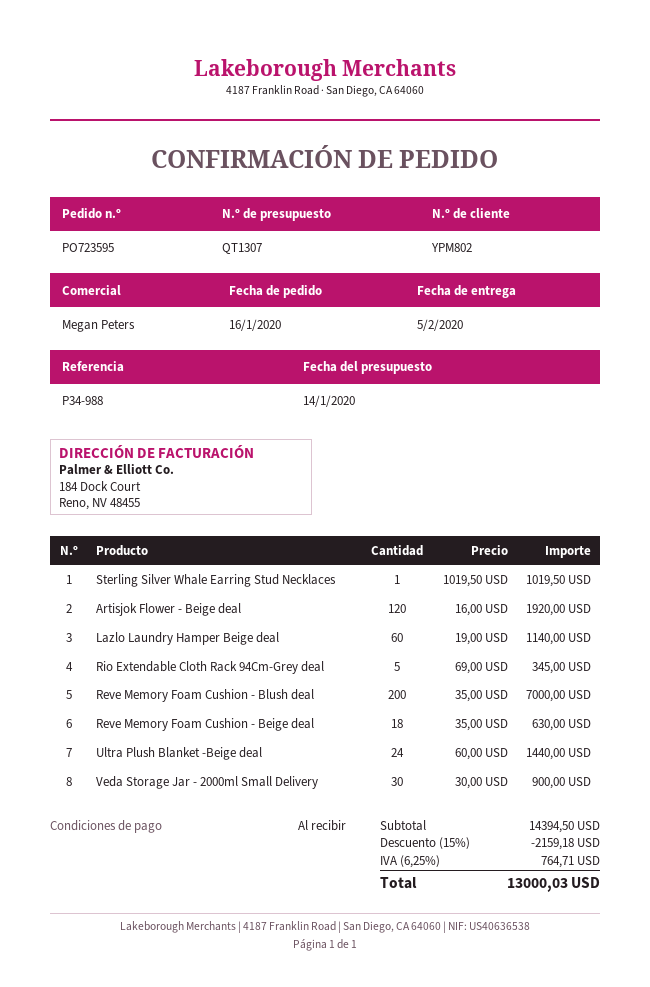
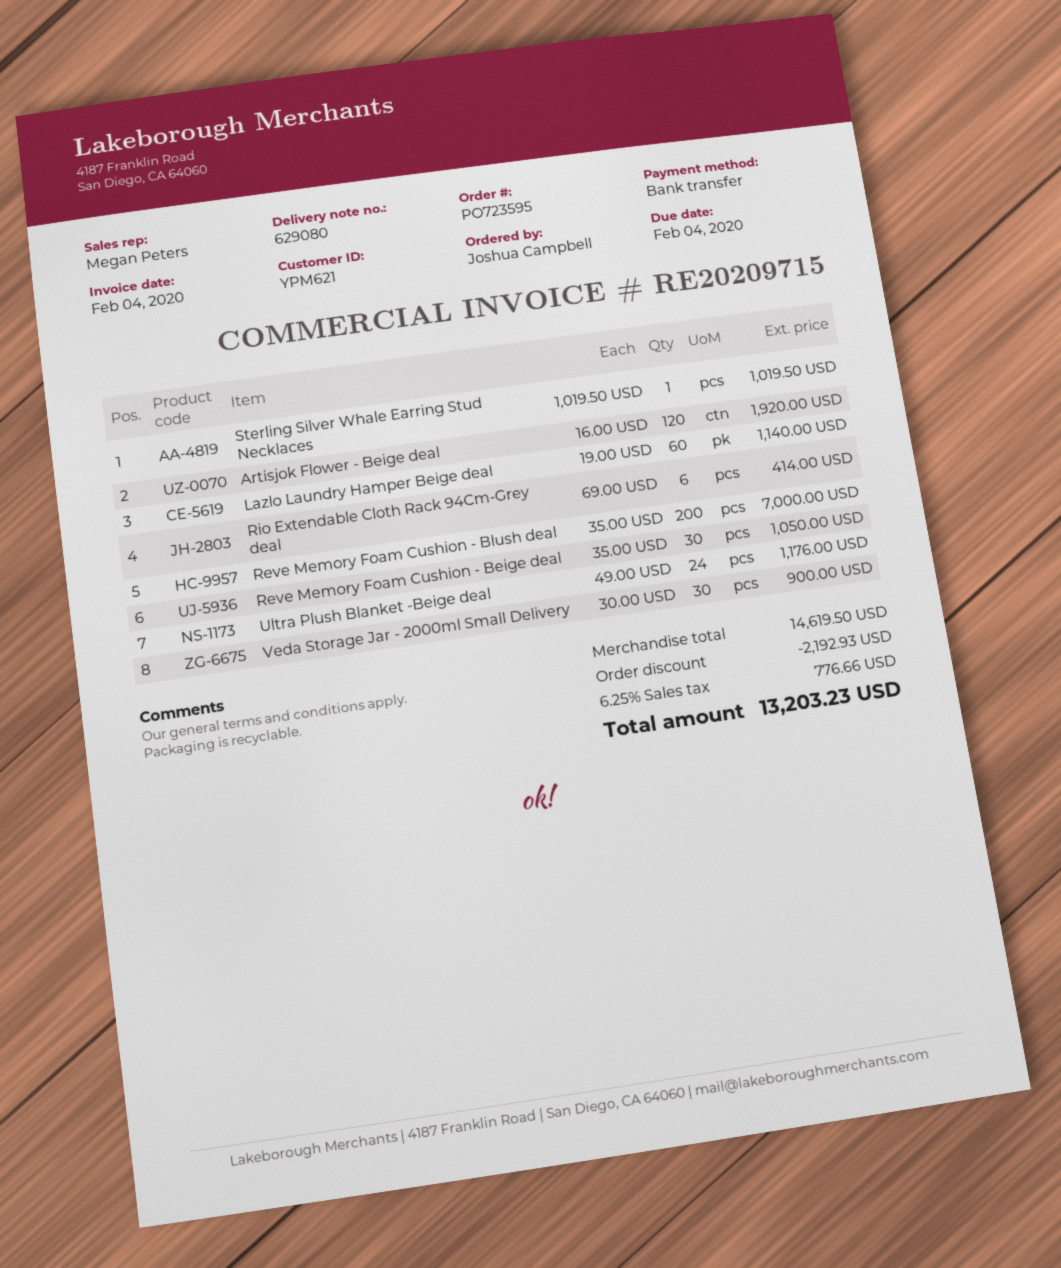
customer number: YPM802 -> YPM621
Rio Extendable Cloth Rack 94Cm-Grey deal: 5 x 69.00 = 345.00 -> 6 x 69.00 = 414.00
Reve Memory Foam Cushion - Beige deal: 18 x 35.00 = 630.00 -> 30 x 35.00 = 1050.00
Ultra Plush Blanket -Beige deal: 24 x 60.00 = 1440.00 -> 24 x 49.00 = 1176.00
subtotal: 14394.50 -> 14619.50
discount: 2159.18 -> 2192.93
tax: 6.25% = 764.71 -> 6.25% = 776.66
total: 13000.03 -> 13203.23

